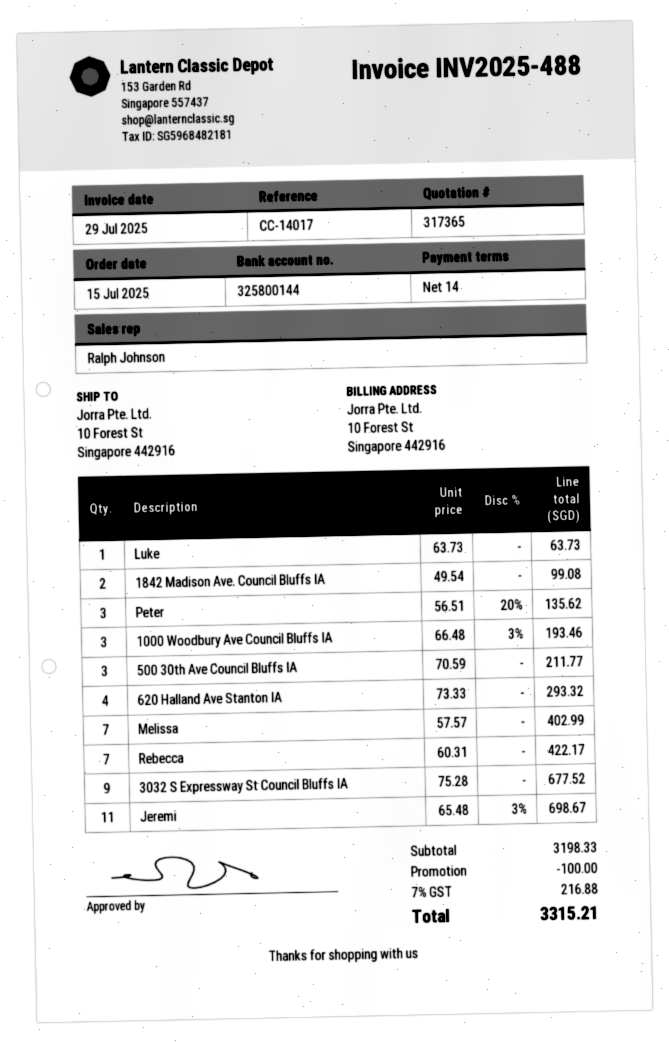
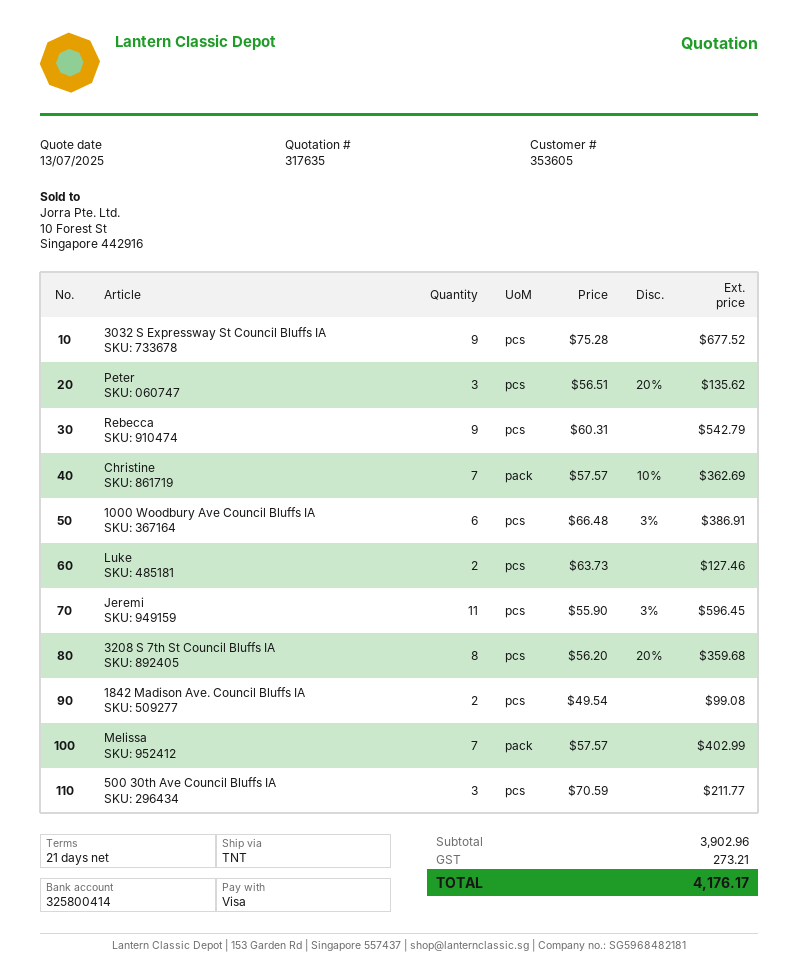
quote number: 317365 -> 317635
payment terms: 14 days -> 21 days
bank account: 325800144 -> 325800414
Luke: 1 x 63.73 = 63.73 -> 2 x 63.73 = 127.46
1000 Woodbury Ave Council Bluffs IA: 3 x 66.48 - 3% = 193.46 -> 6 x 66.48 - 3% = 386.91
620 Halland Ave Stanton IA: 4 x 73.33 = 293.32 -> none
Rebecca: 7 x 60.31 = 422.17 -> 9 x 60.31 = 542.79
Jeremi: 11 x 65.48 - 3% = 698.67 -> 11 x 55.90 - 3% = 596.45
Christine: none -> 7 x 57.57 - 10% = 362.69
3208 S 7th St Council Bluffs IA: none -> 8 x 56.20 - 20% = 359.68
subtotal: 3198.33 -> 3902.96
discount: 100.00 -> none
tax: 216.88 -> 273.21
total: 3315.21 -> 4176.17

